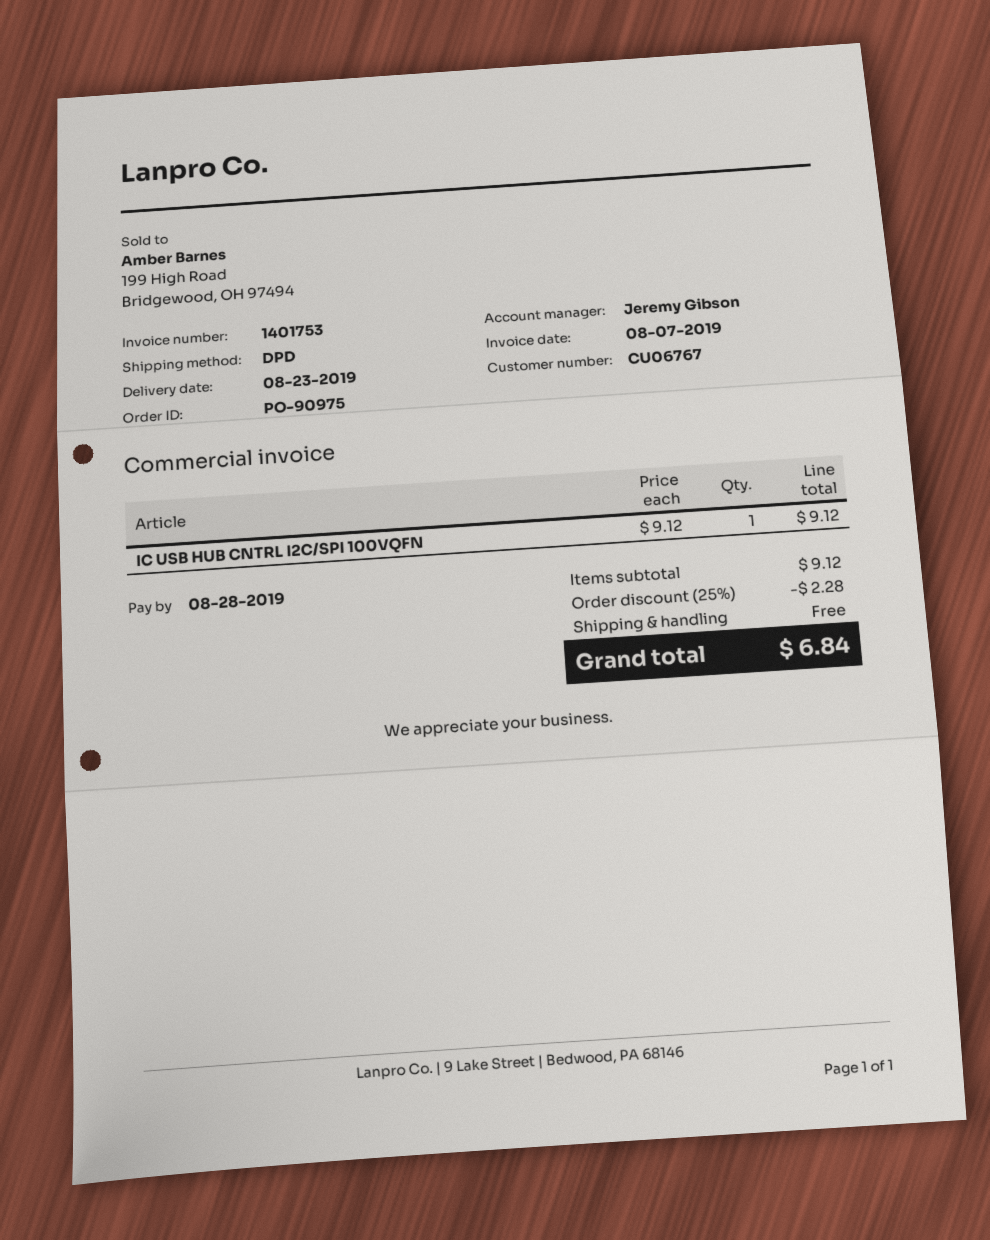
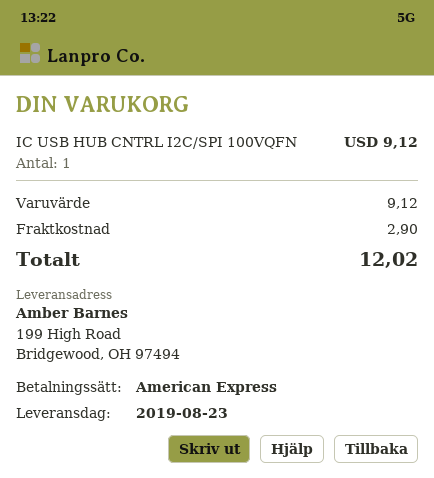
discount: 25% = 2.28 -> none
shipping: 0.00 -> 2.90
total: 6.84 -> 12.02

